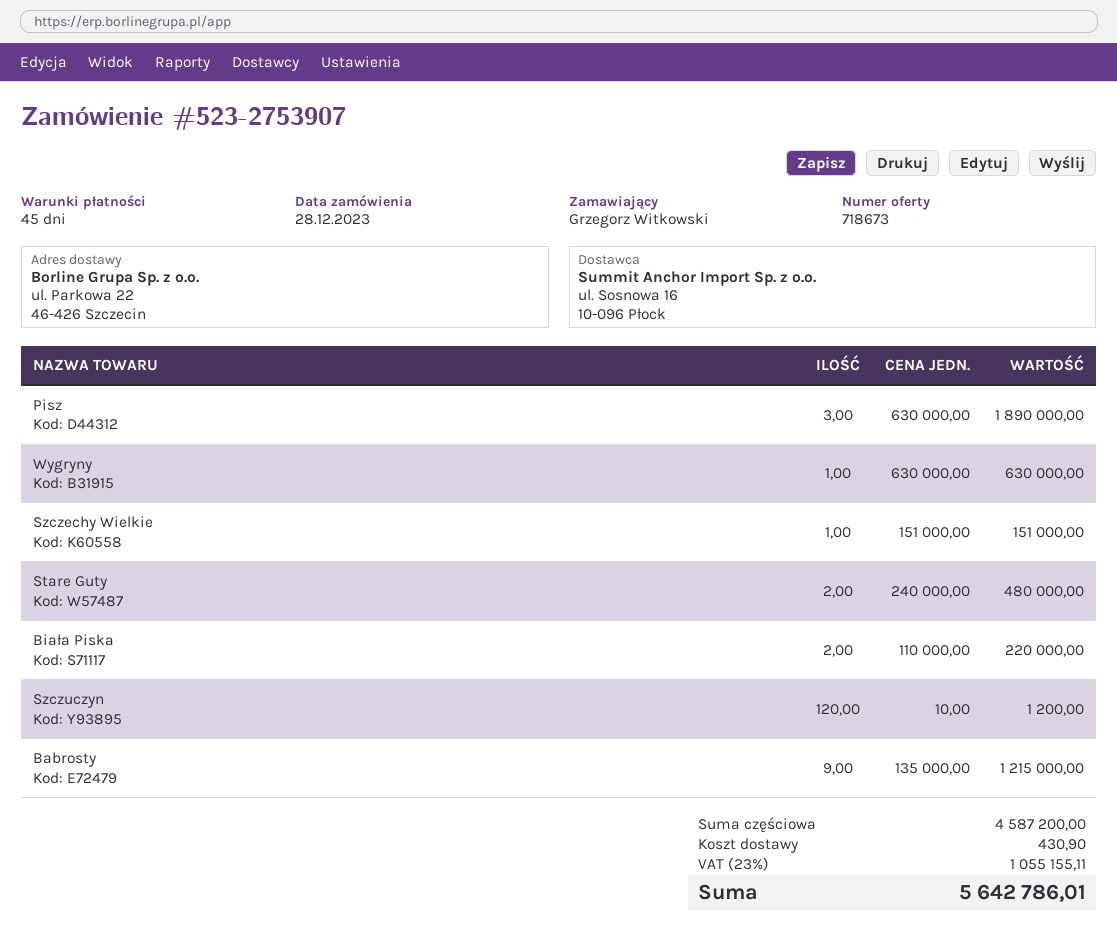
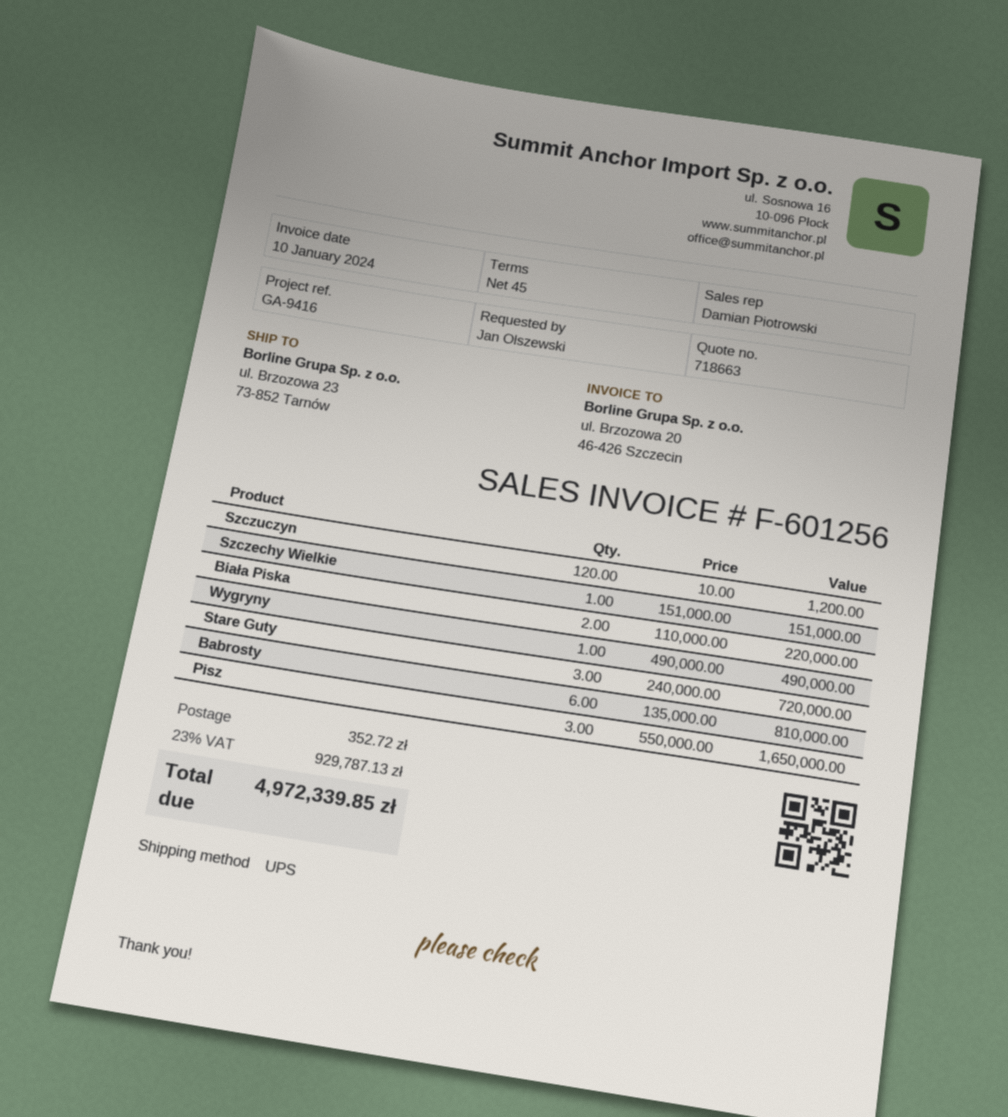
quote number: 718673 -> 718663
ordered by: Grzegorz Witkowski -> Jan Olszewski
ship to: ul. Parkowa 22, 46-426 Szczecin -> ul. Brzozowa 23, 73-852 Tarnów
Pisz: 3 x 630000.00 = 1890000.00 -> 3 x 550000.00 = 1650000.00
Wygryny: 1 x 630000.00 = 630000.00 -> 1 x 490000.00 = 490000.00
Stare Guty: 2 x 240000.00 = 480000.00 -> 3 x 240000.00 = 720000.00
Babrosty: 9 x 135000.00 = 1215000.00 -> 6 x 135000.00 = 810000.00
shipping: 430.90 -> 352.72
tax: 23% = 1055155.11 -> 23% = 929787.13
total: 5642786.01 -> 4972339.85

